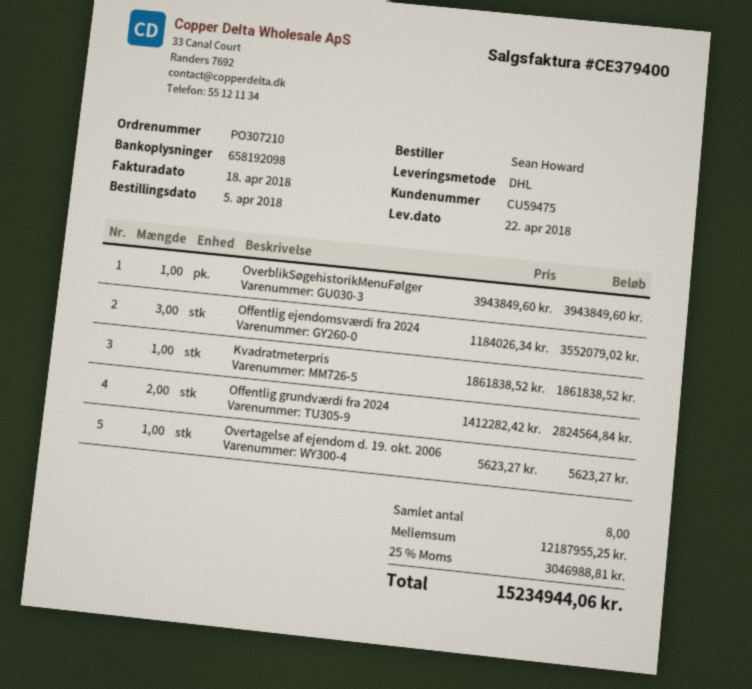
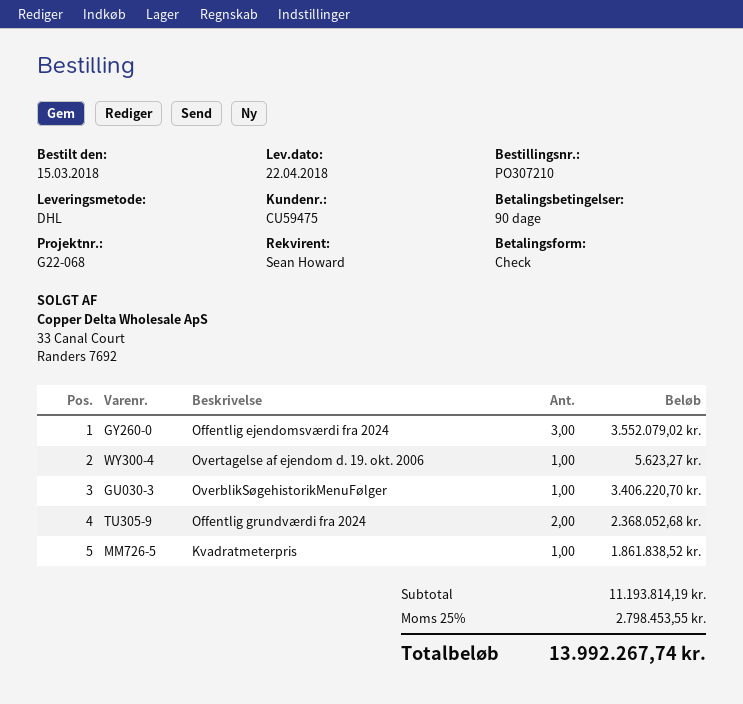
order date: 2018-04-05 -> 2018-03-15
OverblikSøgehistorikMenuFølger: 1 for 3943849.60 -> 1 for 3406220.70
Offentlig grundværdi fra 2024: 2 for 2824564.84 -> 2 for 2368052.68
subtotal: 12187955.25 -> 11193814.19
tax: 25% = 3046988.81 -> 25% = 2798453.55
total: 15234944.06 -> 13992267.74

